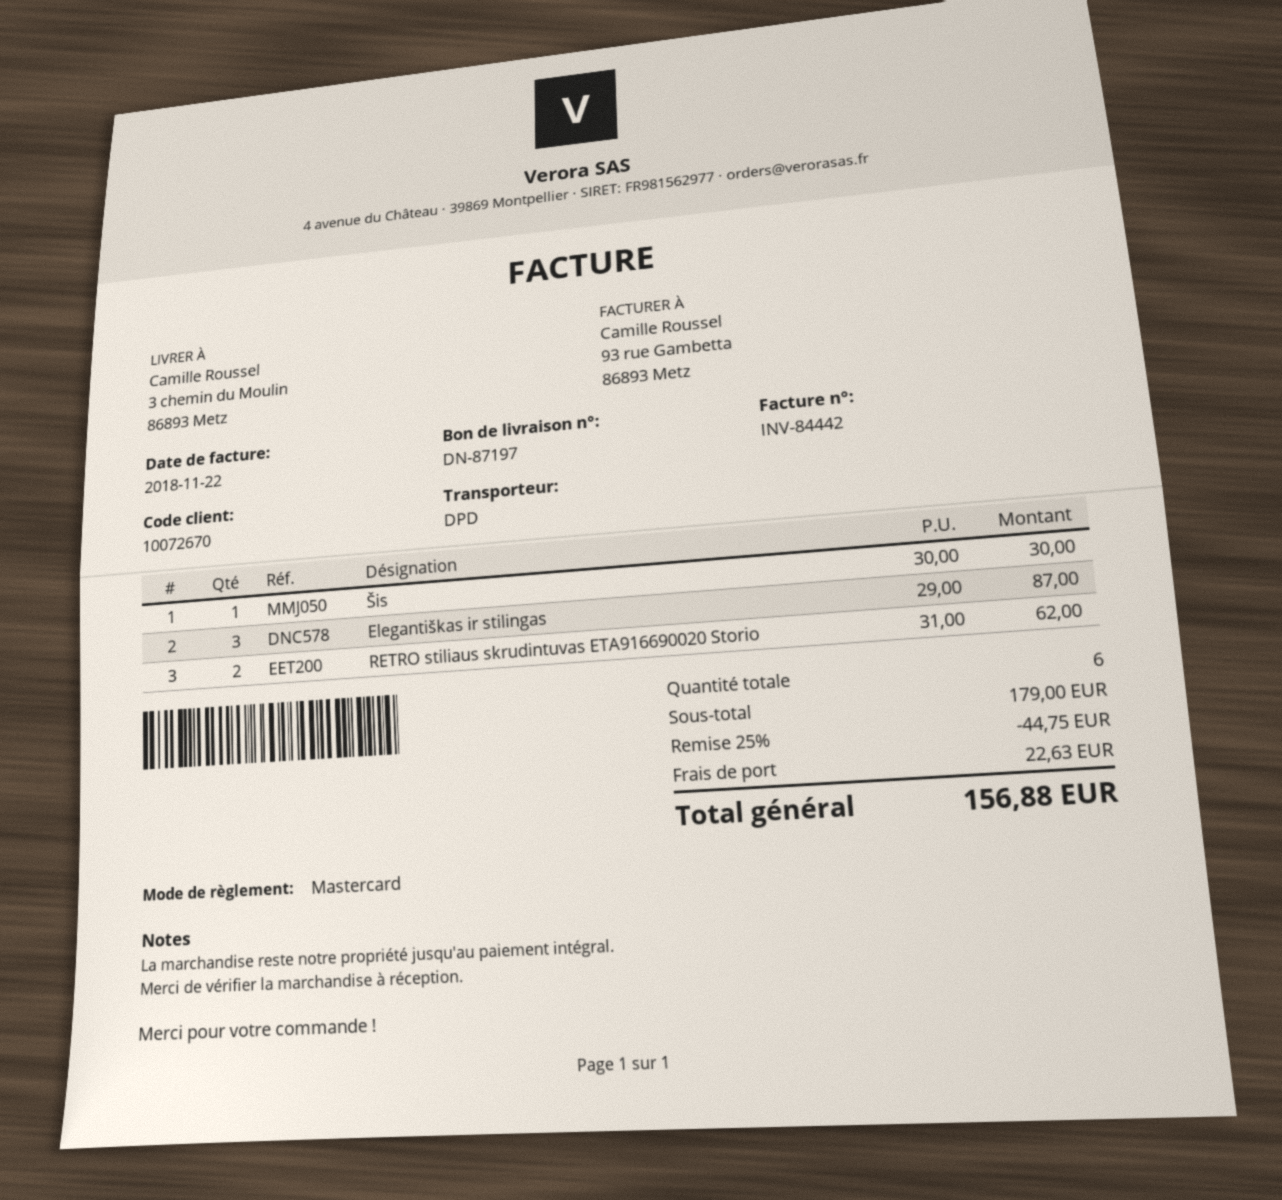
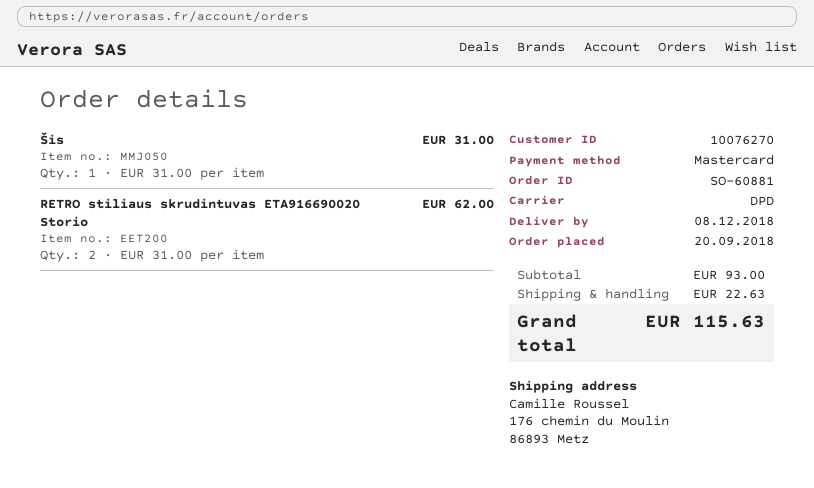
customer number: 10072670 -> 10076270
ship to: 3 chemin du Moulin, 86893 Metz -> 176 chemin du Moulin, 86893 Metz
Šis: 1 x 30.00 = 30.00 -> 1 x 31.00 = 31.00
Elegantiškas ir stilingas: 3 x 29.00 = 87.00 -> none
subtotal: 179.00 -> 93.00
discount: 25% = 44.75 -> none
total: 156.88 -> 115.63

